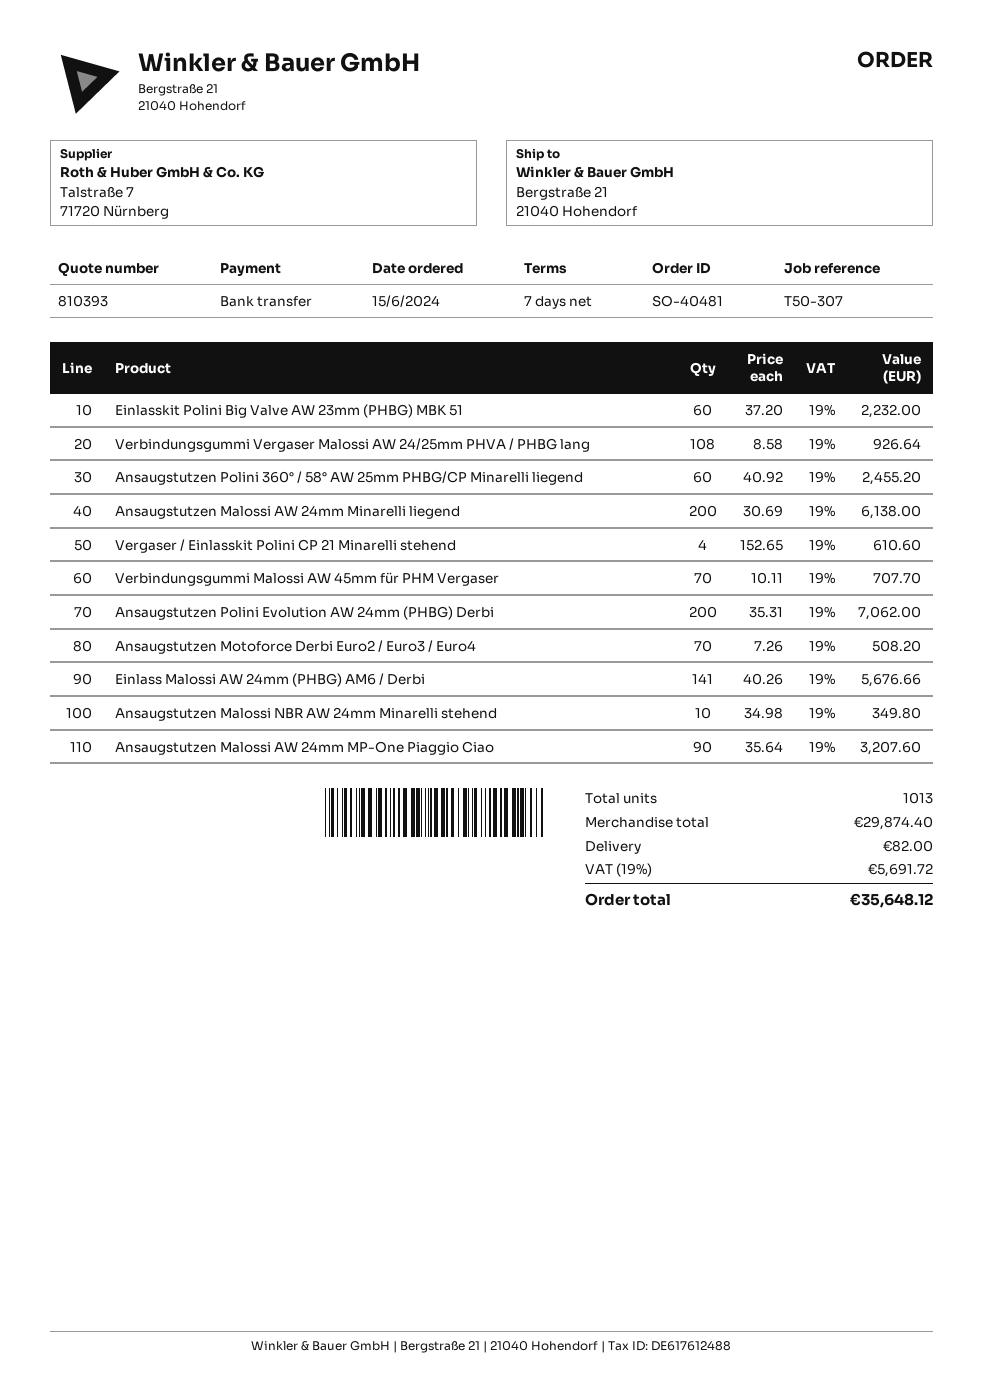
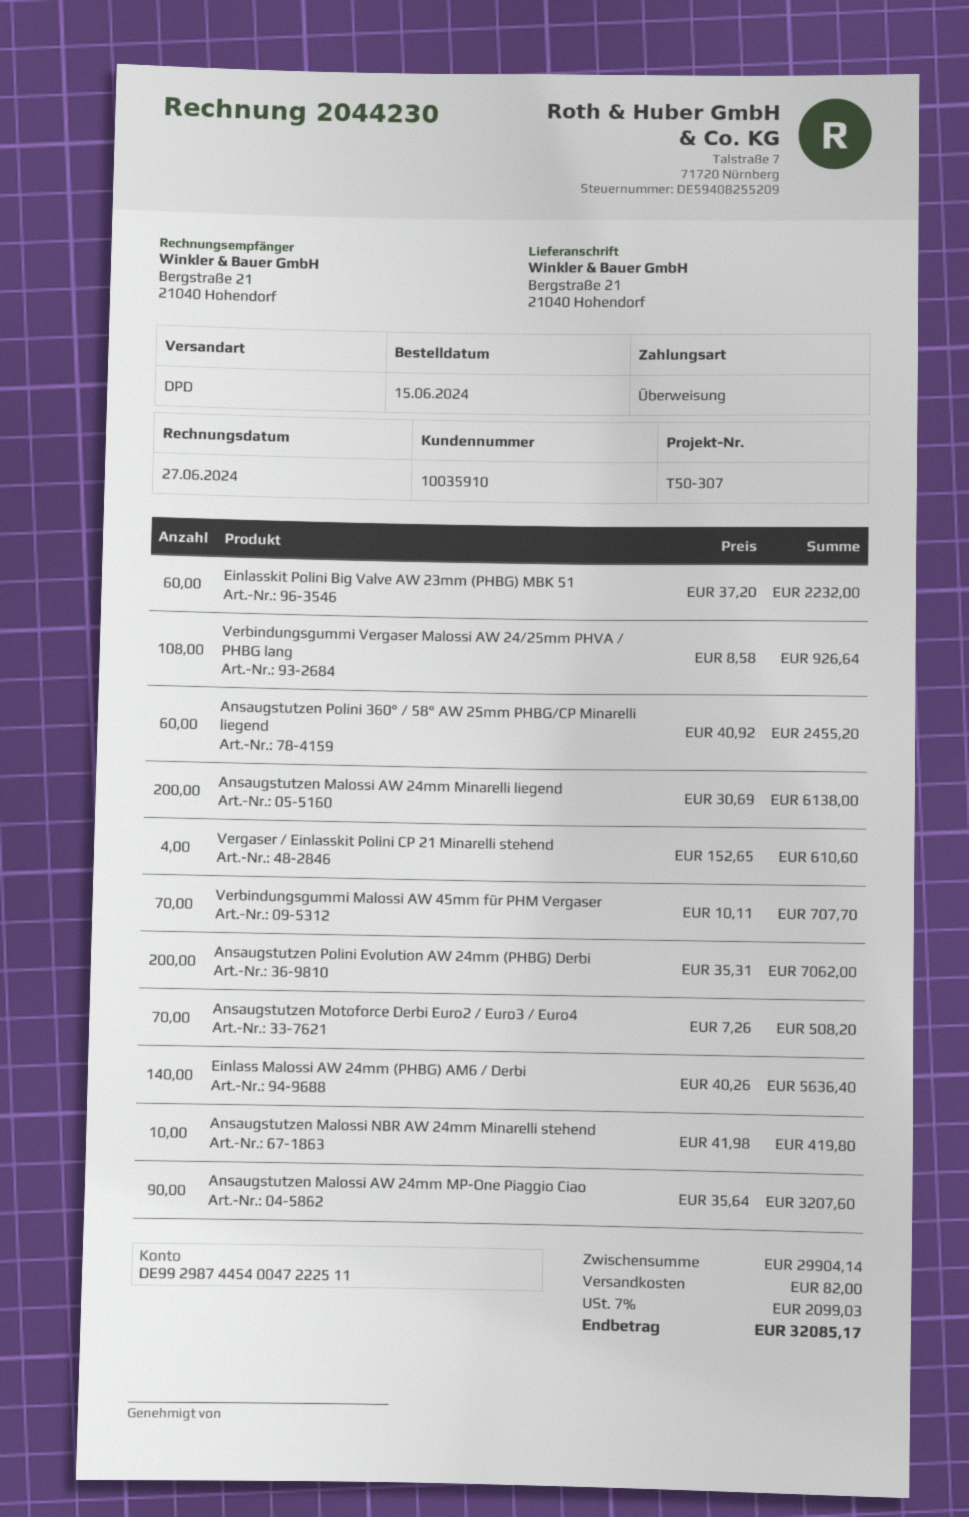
Einlass Malossi AW 24mm (PHBG) AM6 / Derbi: 141 x 40.26 = 5676.66 -> 140 x 40.26 = 5636.40
Ansaugstutzen Malossi NBR AW 24mm Minarelli stehend: 10 x 34.98 = 349.80 -> 10 x 41.98 = 419.80
subtotal: 29874.40 -> 29904.14
tax: 19% = 5691.72 -> 7% = 2099.03
total: 35648.12 -> 32085.17

